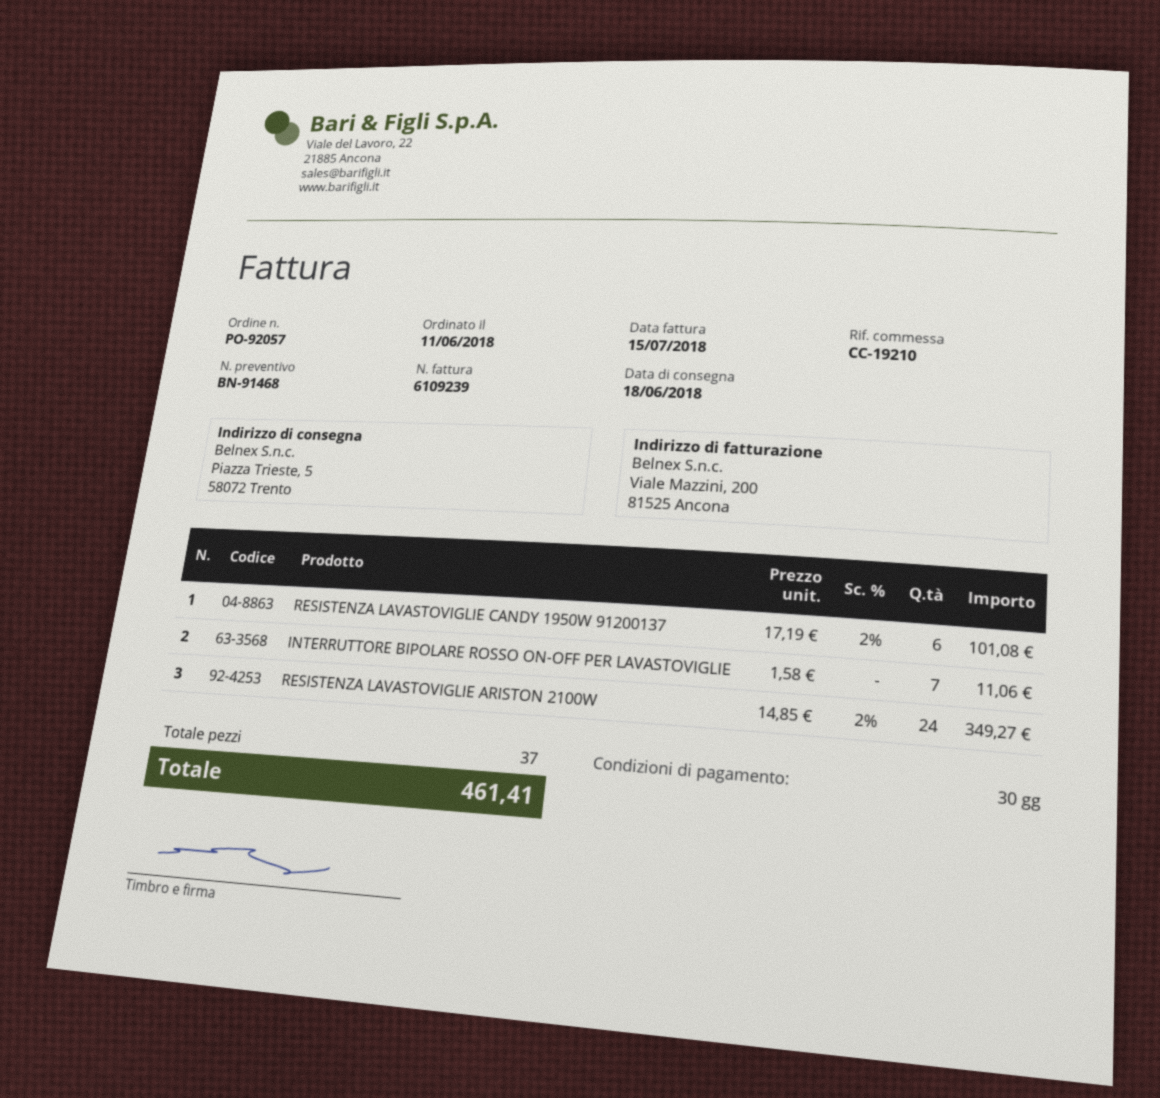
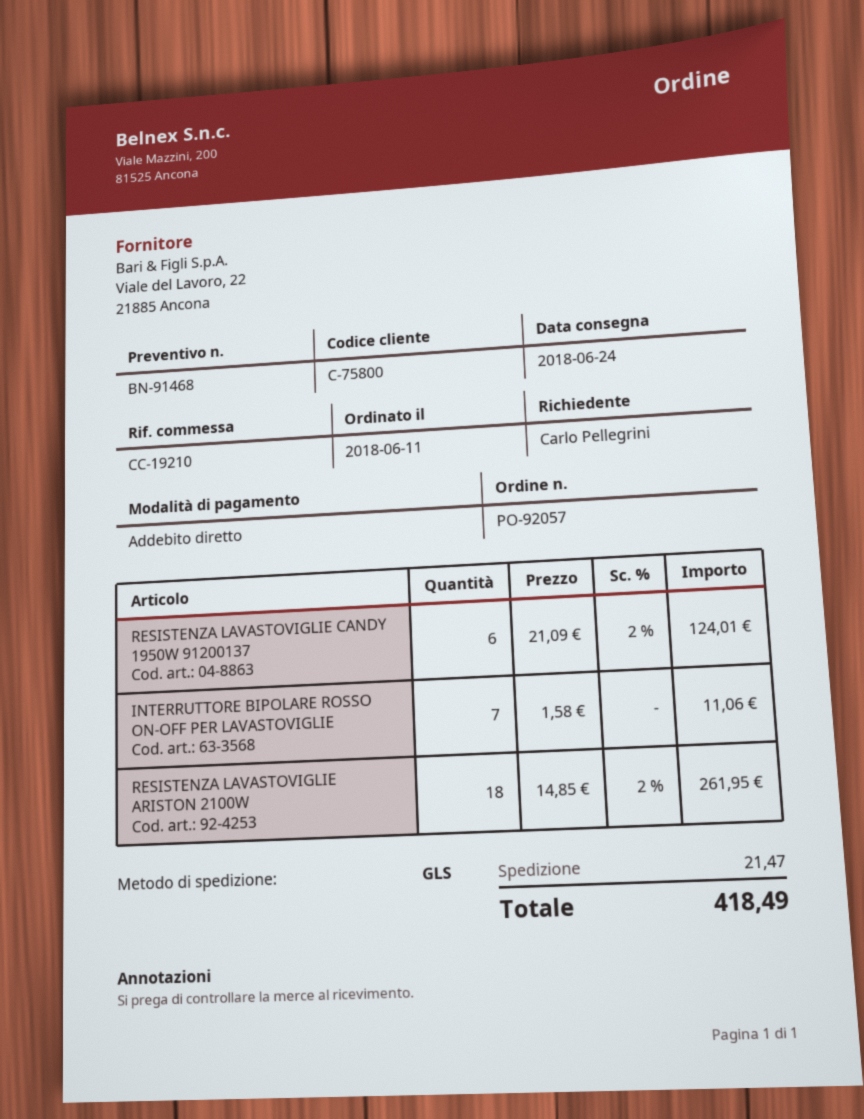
delivery date: 2018-06-18 -> 2018-06-24
RESISTENZA LAVASTOVIGLIE CANDY 1950W 91200137: 6 x 17.19 - 2% = 101.08 -> 6 x 21.09 - 2% = 124.01
RESISTENZA LAVASTOVIGLIE ARISTON 2100W: 24 x 14.85 - 2% = 349.27 -> 18 x 14.85 - 2% = 261.95
shipping: none -> 21.47
total: 461.41 -> 418.49

